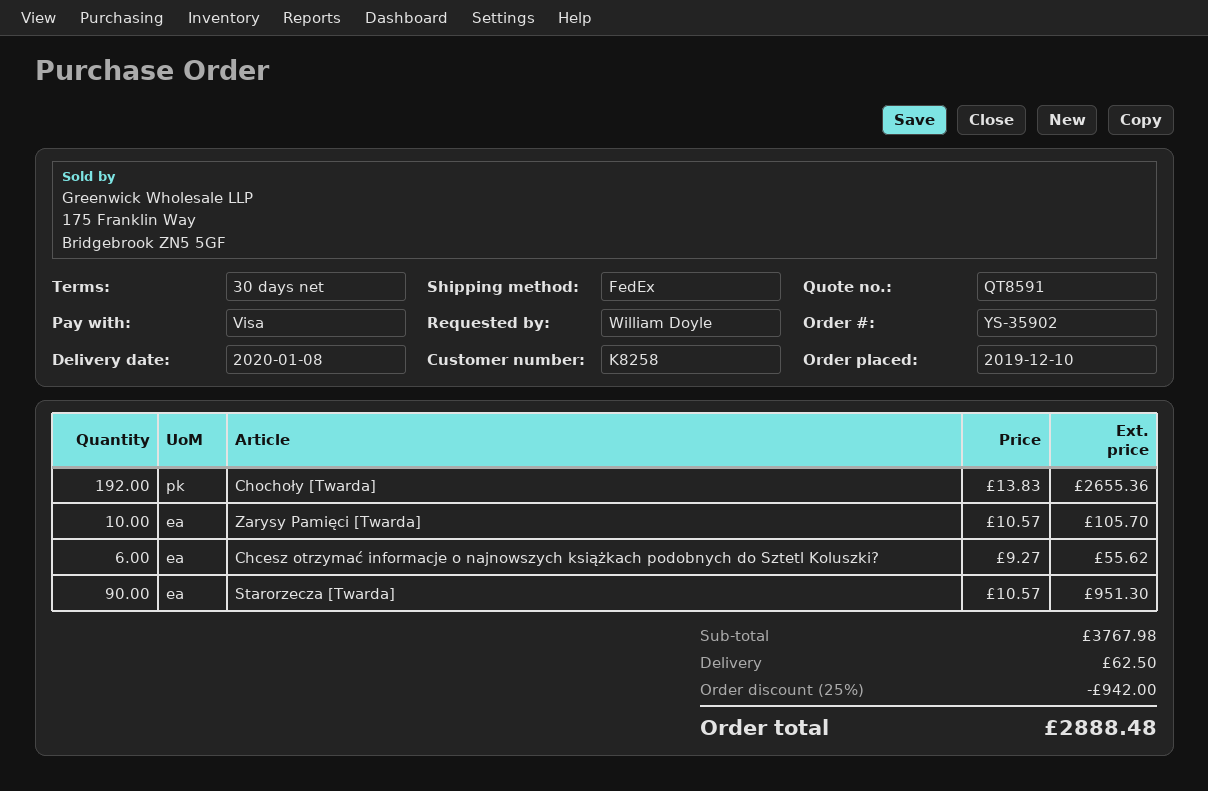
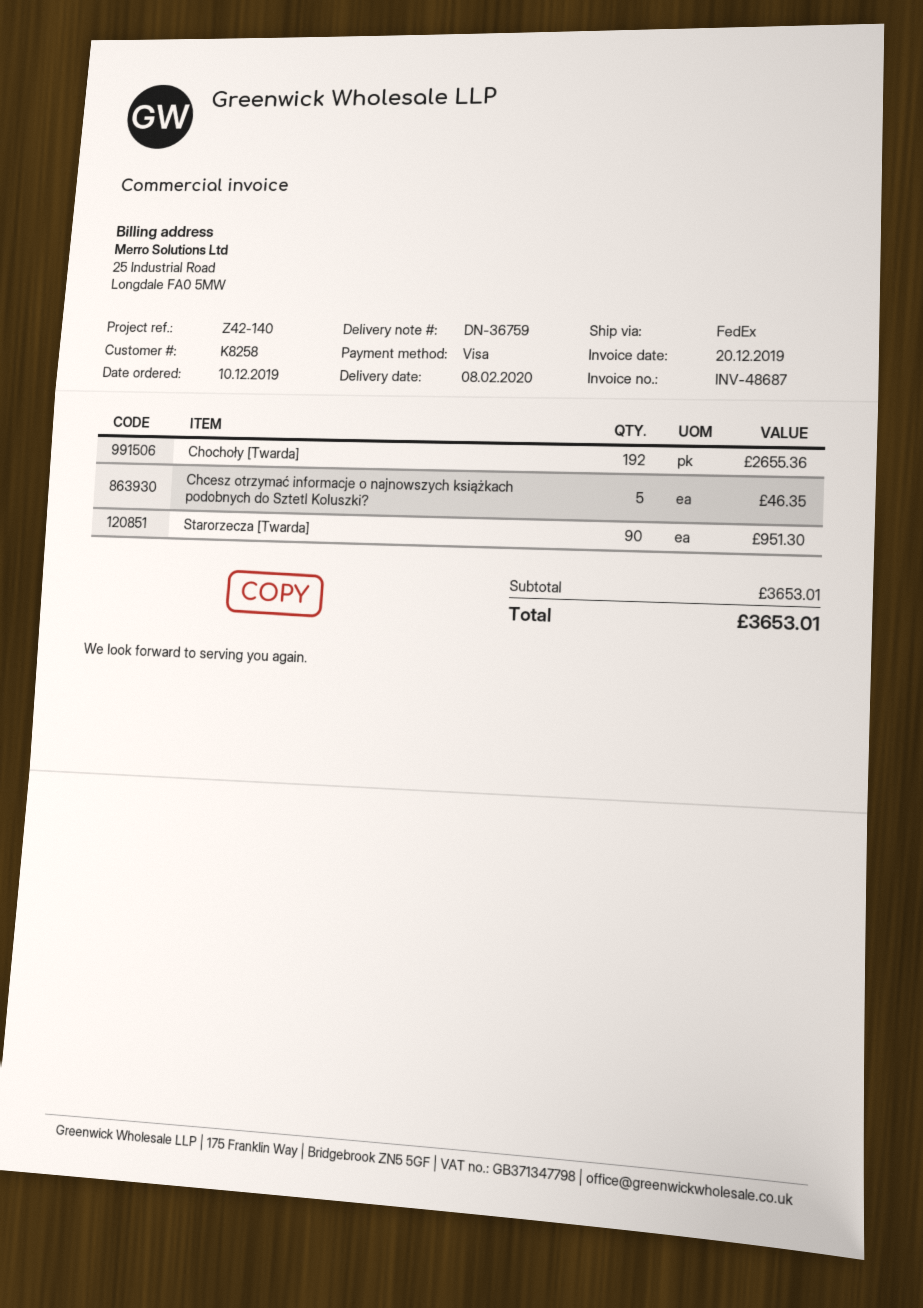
delivery date: 2020-01-08 -> 2020-02-08
Zarysy Pamięci [Twarda]: 10 for 105.70 -> none
Chcesz otrzymać informacje o najnowszych książkach podobnych do Sztetl Koluszki?: 6 for 55.62 -> 5 for 46.35
subtotal: 3767.98 -> 3653.01
discount: 25% = 942.00 -> none
shipping: 62.50 -> none
total: 2888.48 -> 3653.01

